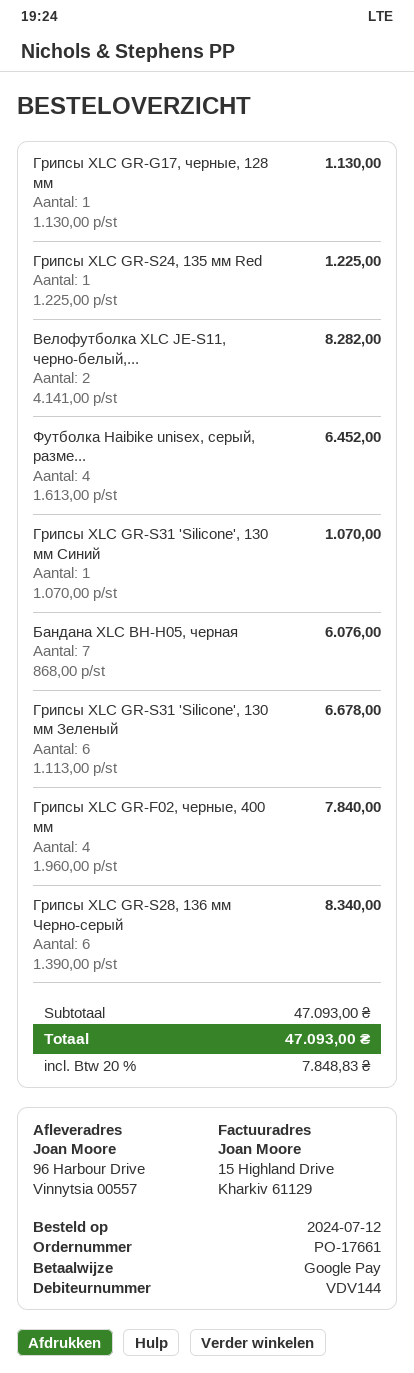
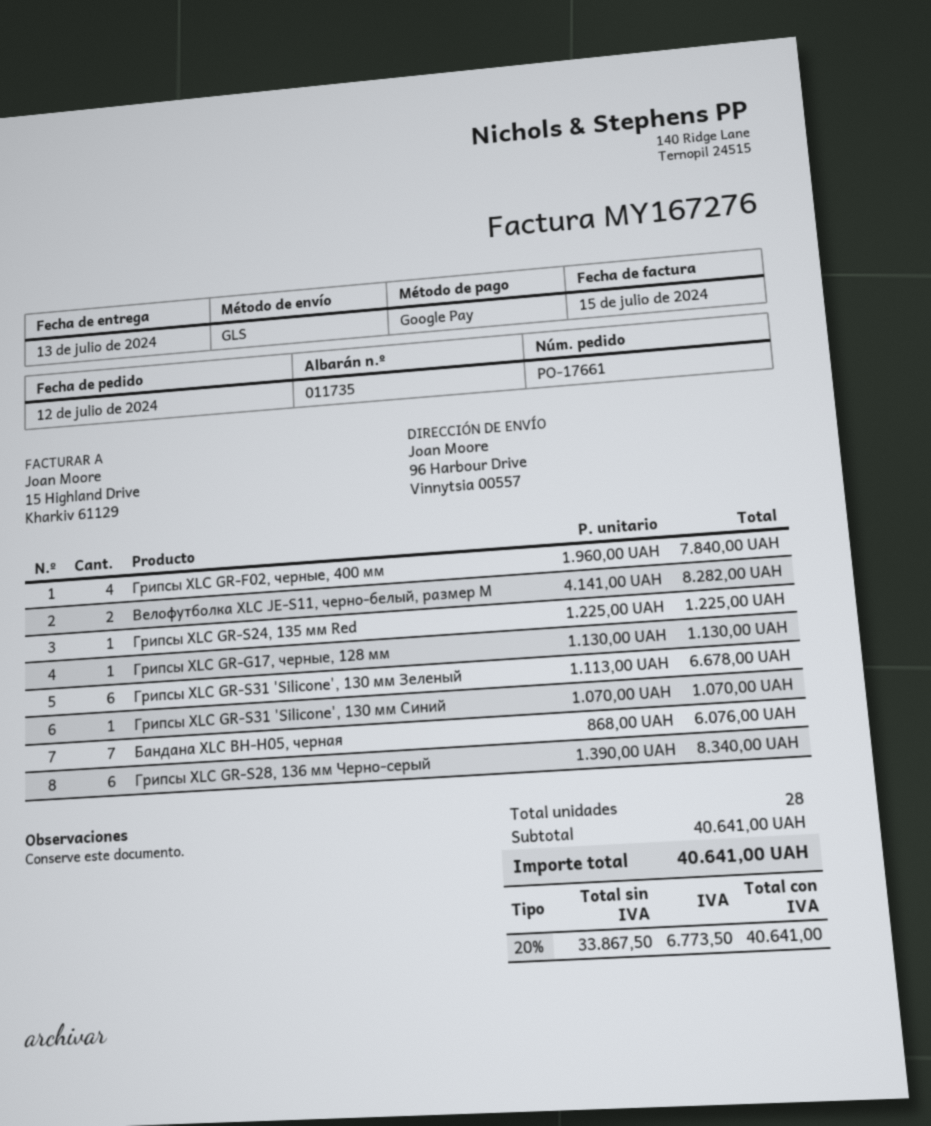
Футболка Haibike unisex, серый, разме...: 4 x 1613.00 = 6452.00 -> none
subtotal: 47093.00 -> 40641.00
tax: 20% = 7848.83 -> 20% = 6773.50
total: 47093.00 -> 40641.00

